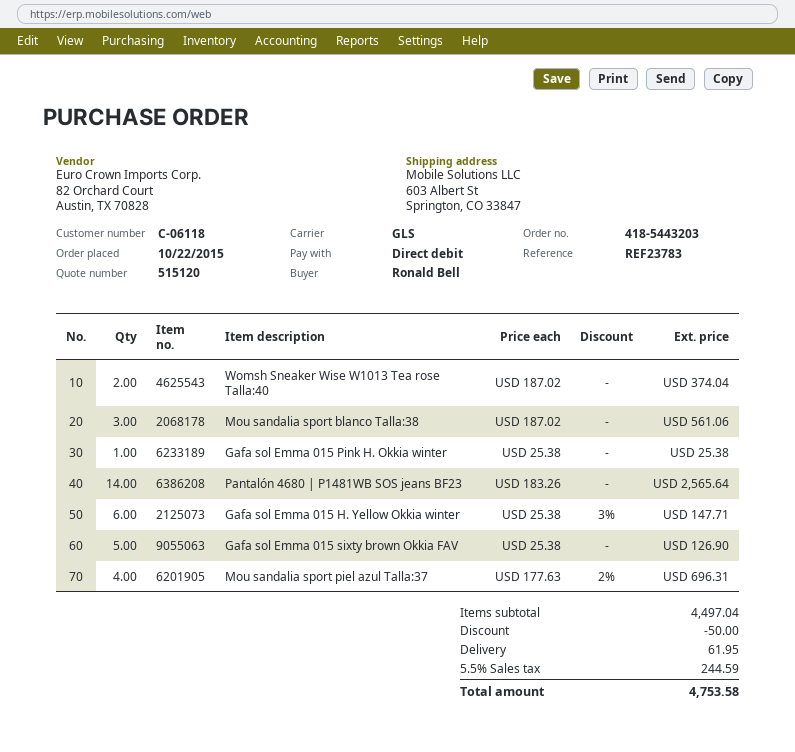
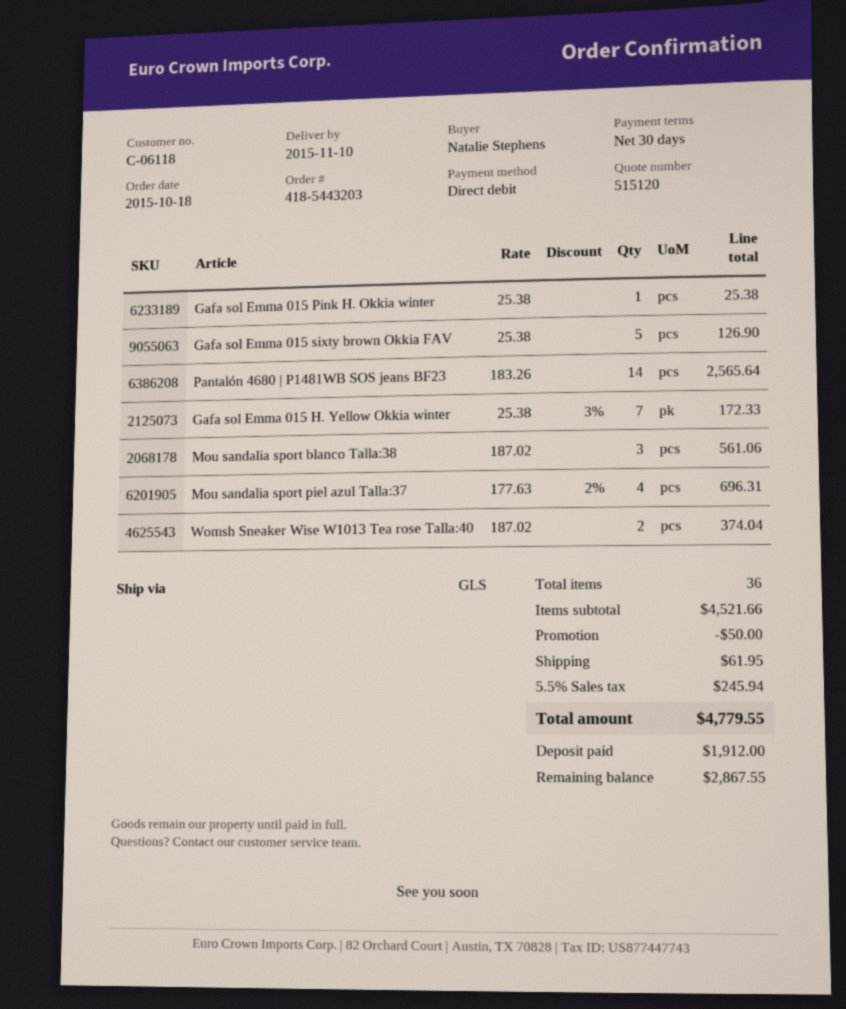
order date: 2015-10-22 -> 2015-10-18
ordered by: Ronald Bell -> Natalie Stephens
Gafa sol Emma 015 H. Yellow Okkia winter: 6 x 25.38 - 3% = 147.71 -> 7 x 25.38 - 3% = 172.33
subtotal: 4497.04 -> 4521.66
tax: 5.5% = 244.59 -> 5.5% = 245.94
total: 4753.58 -> 4779.55

